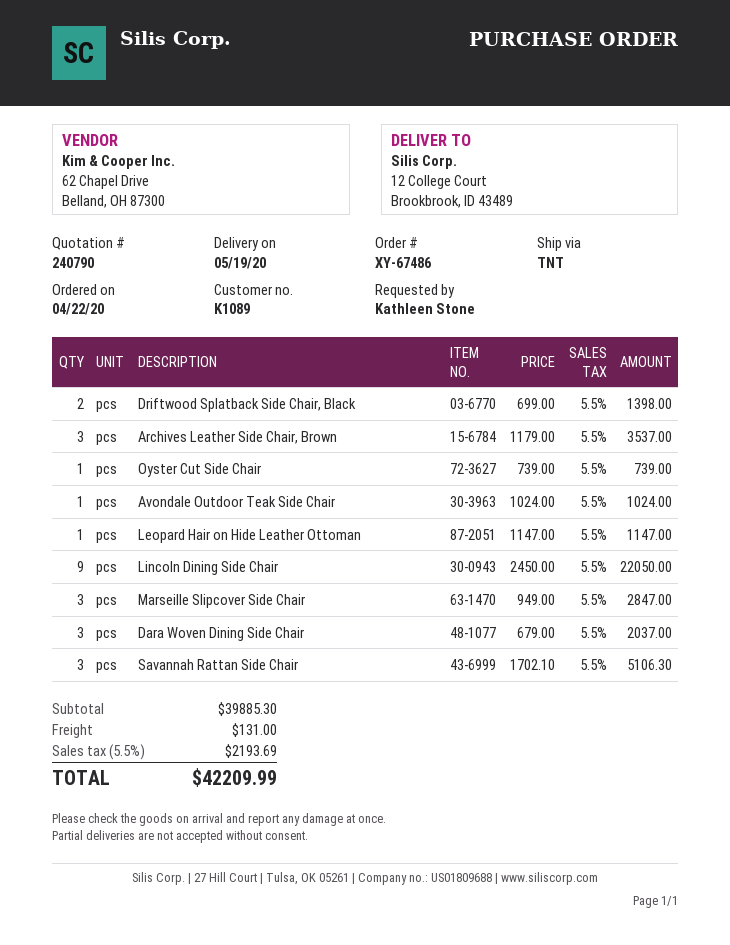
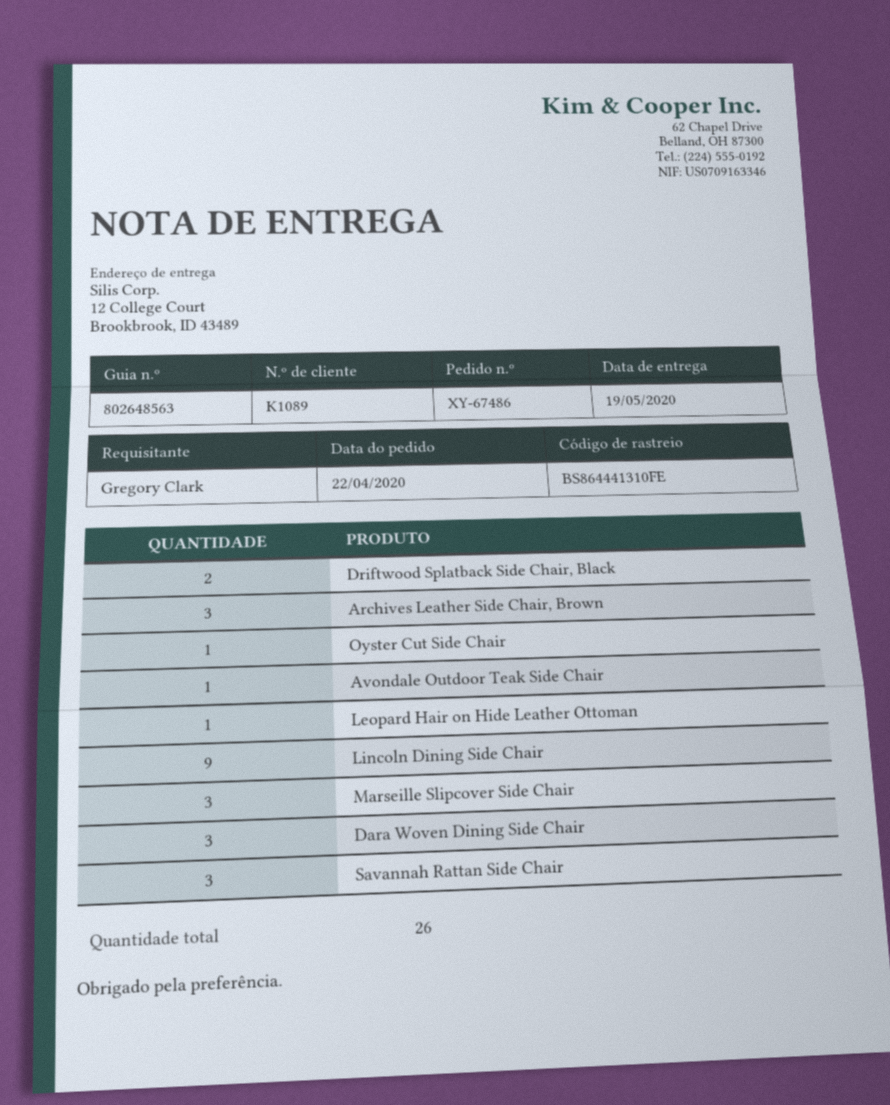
ordered by: Kathleen Stone -> Gregory Clark

